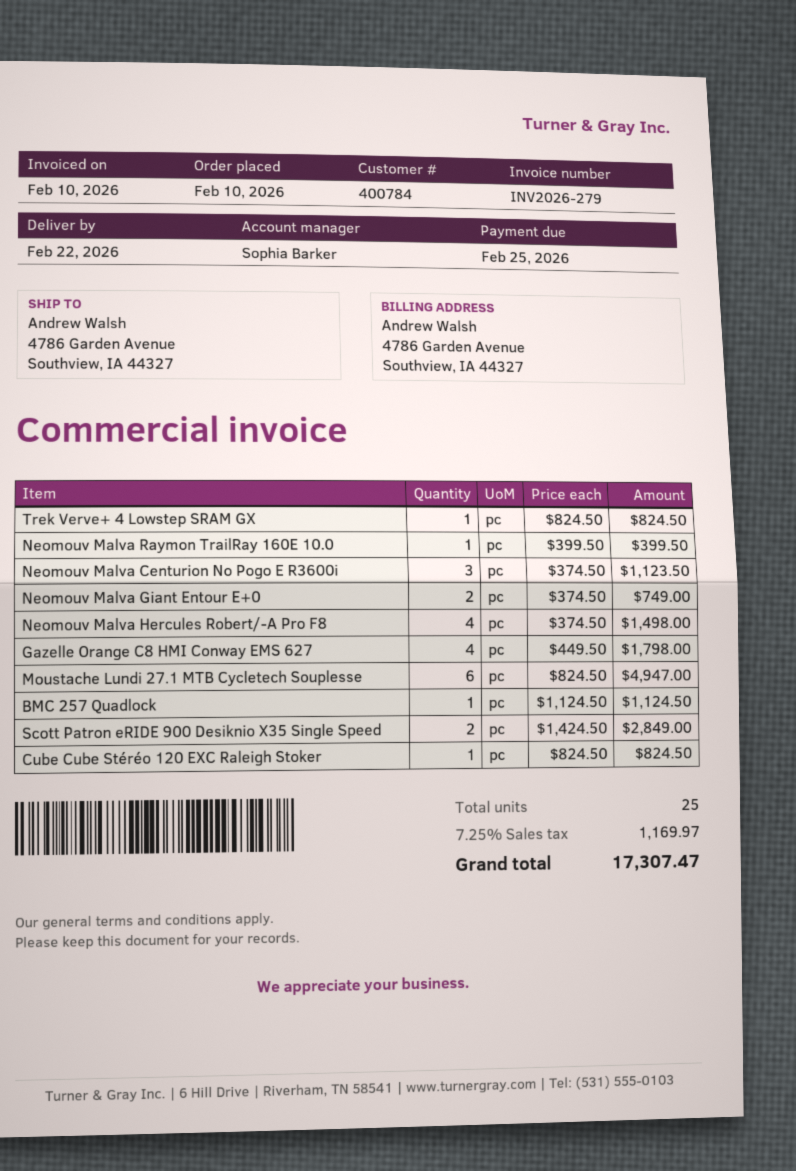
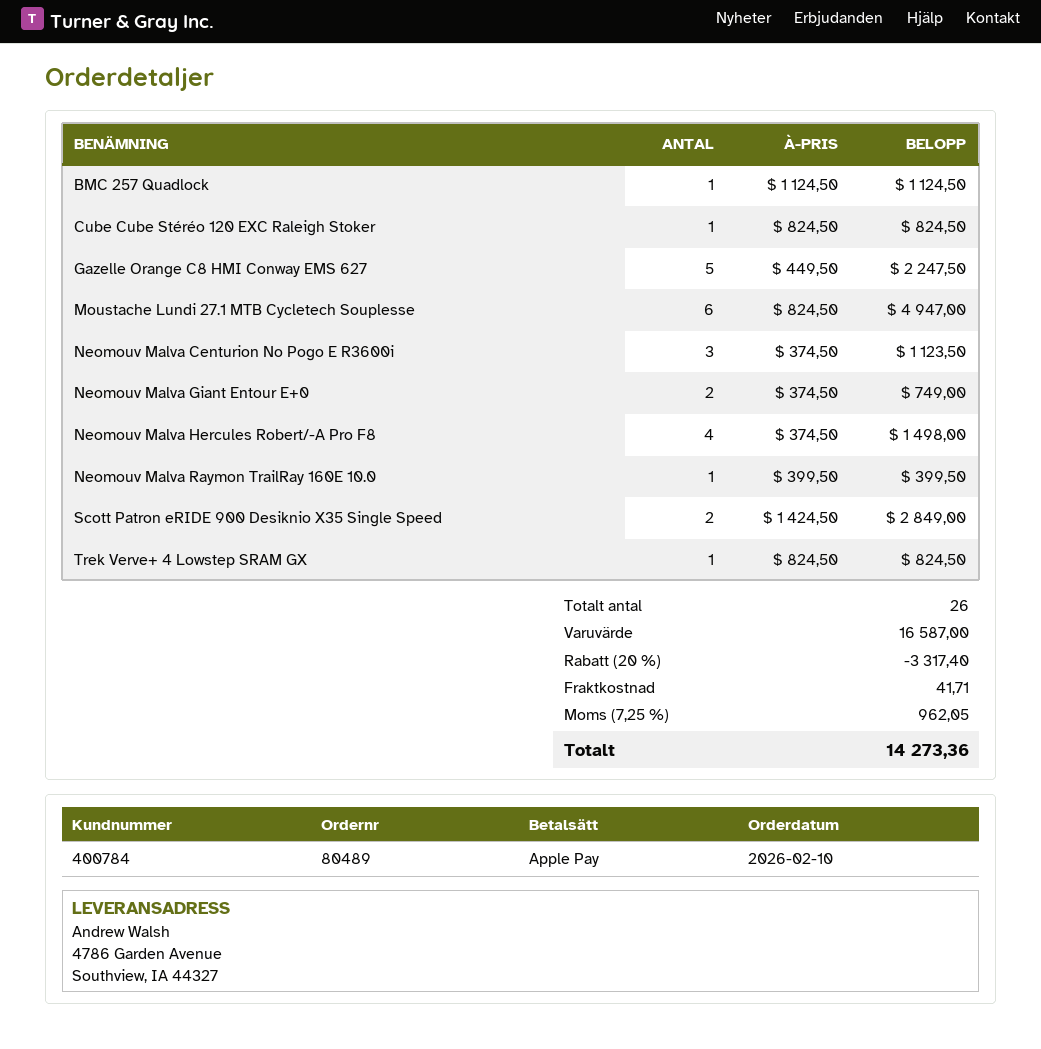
Gazelle Orange C8 HMI Conway EMS 627: 4 x 449.50 = 1798.00 -> 5 x 449.50 = 2247.50
total quantity: 25 -> 26
discount: none -> 20% = 3317.40
shipping: none -> 41.71
tax: 7.25% = 1169.97 -> 7.25% = 962.05
total: 17307.47 -> 14273.36

